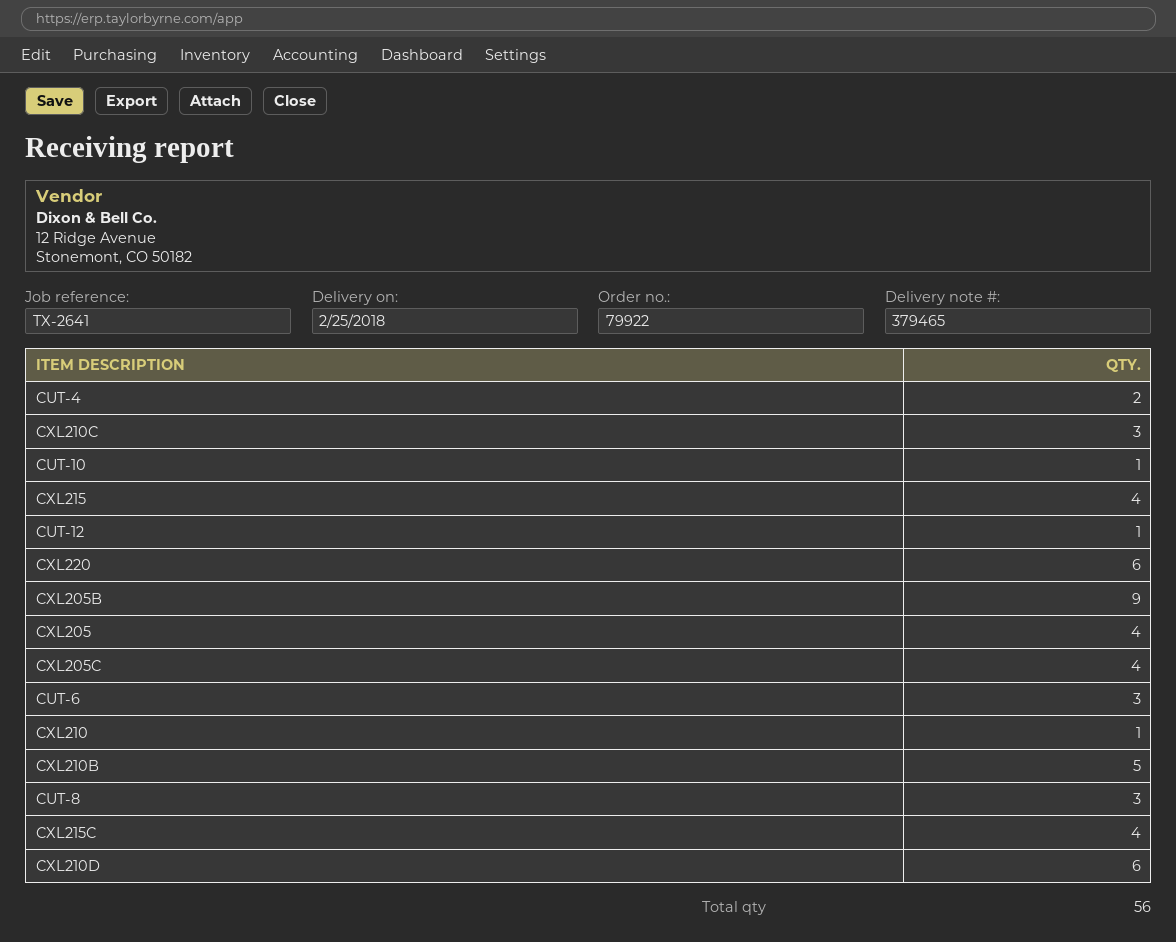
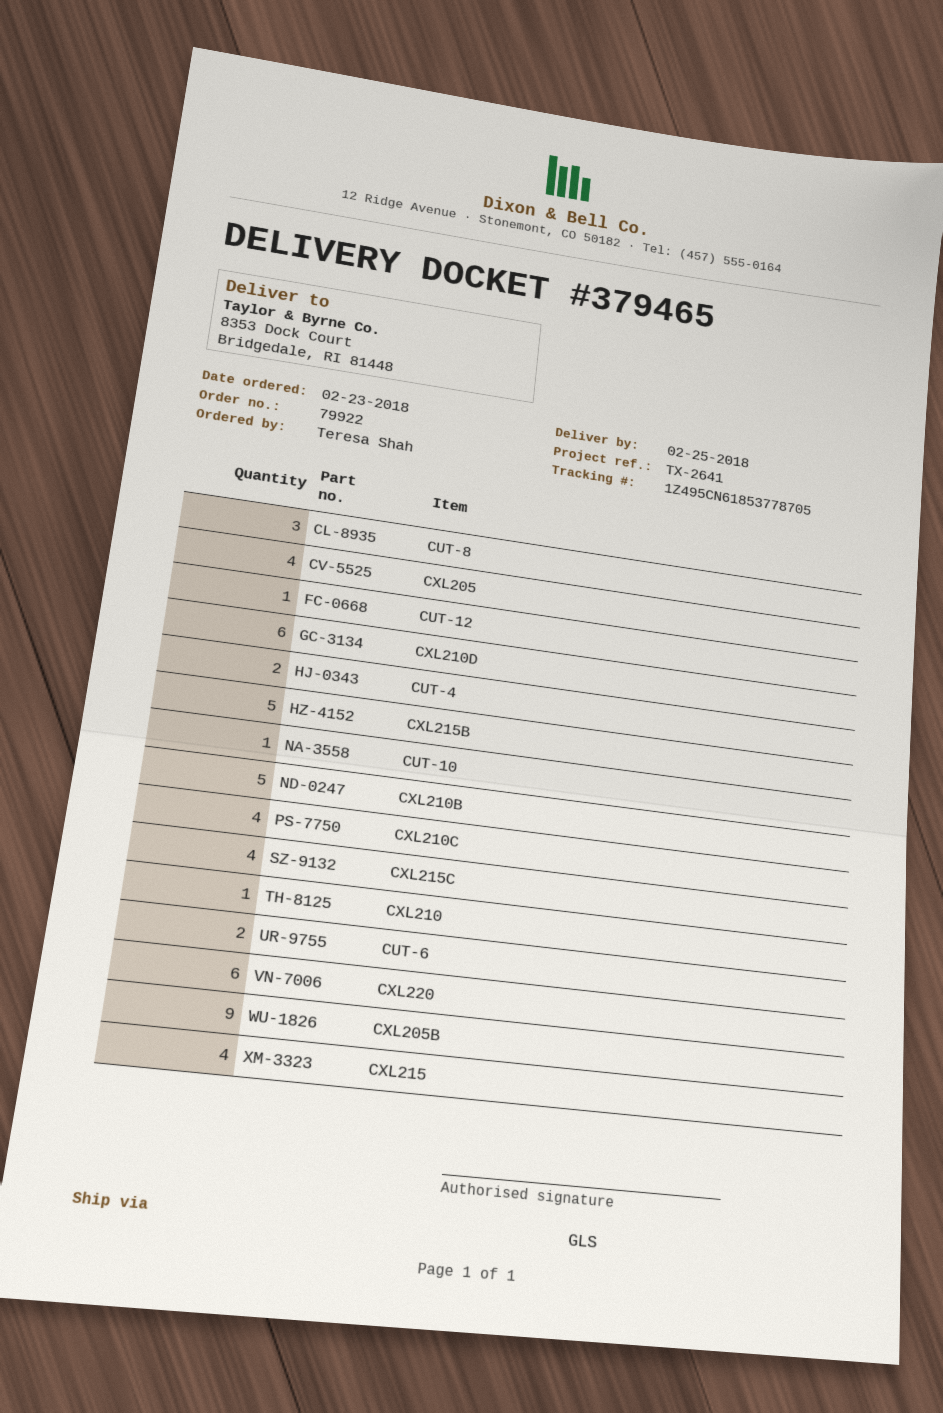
CXL210C: 3 -> 4
CXL205C: 4 -> none
CUT-6: 3 -> 2
CXL215B: none -> 5

